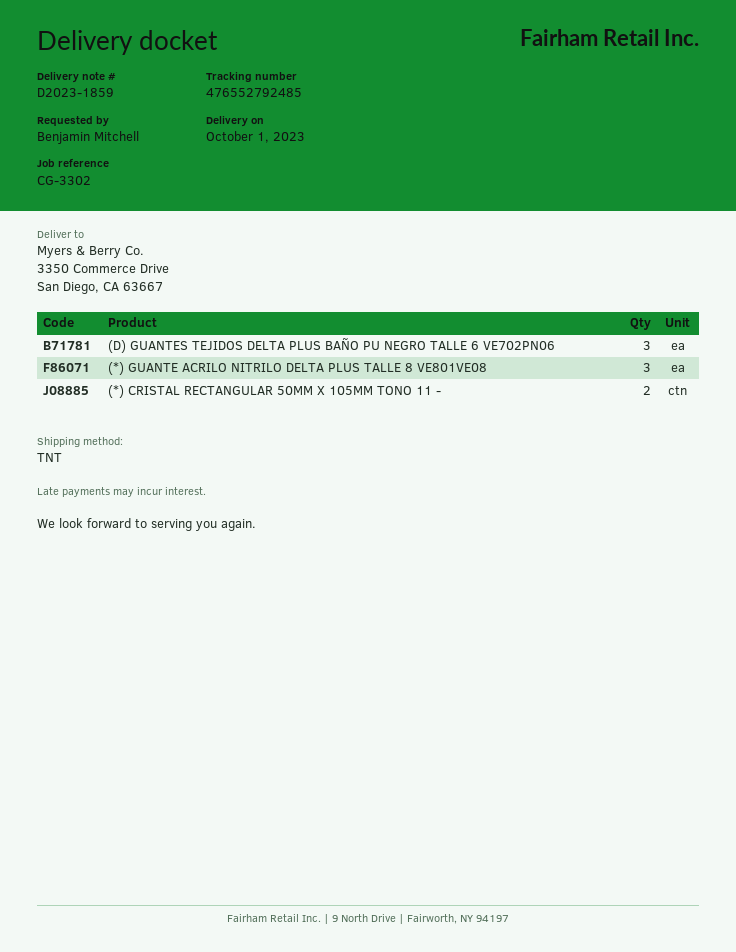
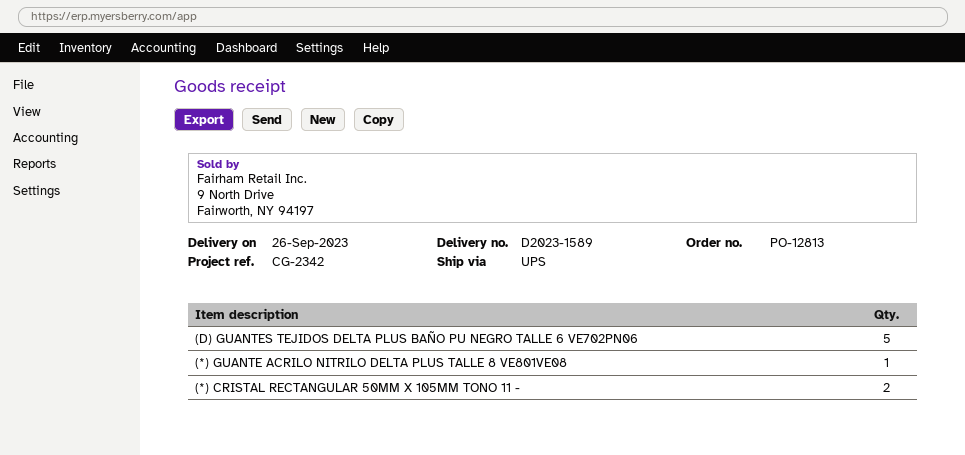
delivery note number: D2023-1859 -> D2023-1589
delivery date: 2023-10-01 -> 2023-09-26
reference: CG-3302 -> CG-2342
shipping method: TNT -> UPS
(D) GUANTES TEJIDOS DELTA PLUS BAÑO PU NEGRO TALLE 6 VE702PN06: 3 -> 5
(*) GUANTE ACRILO NITRILO DELTA PLUS TALLE 8 VE801VE08: 3 -> 1

